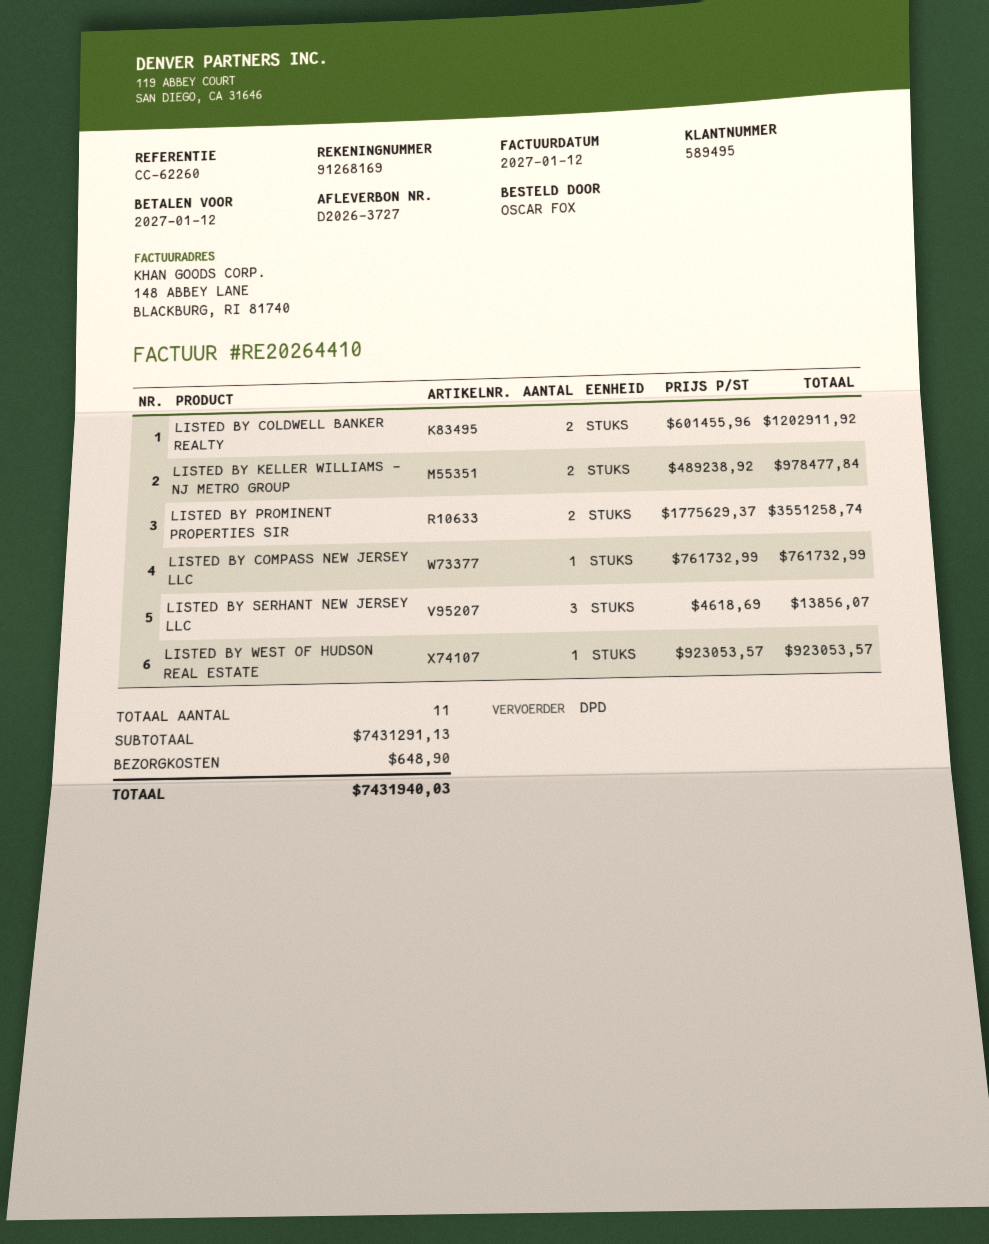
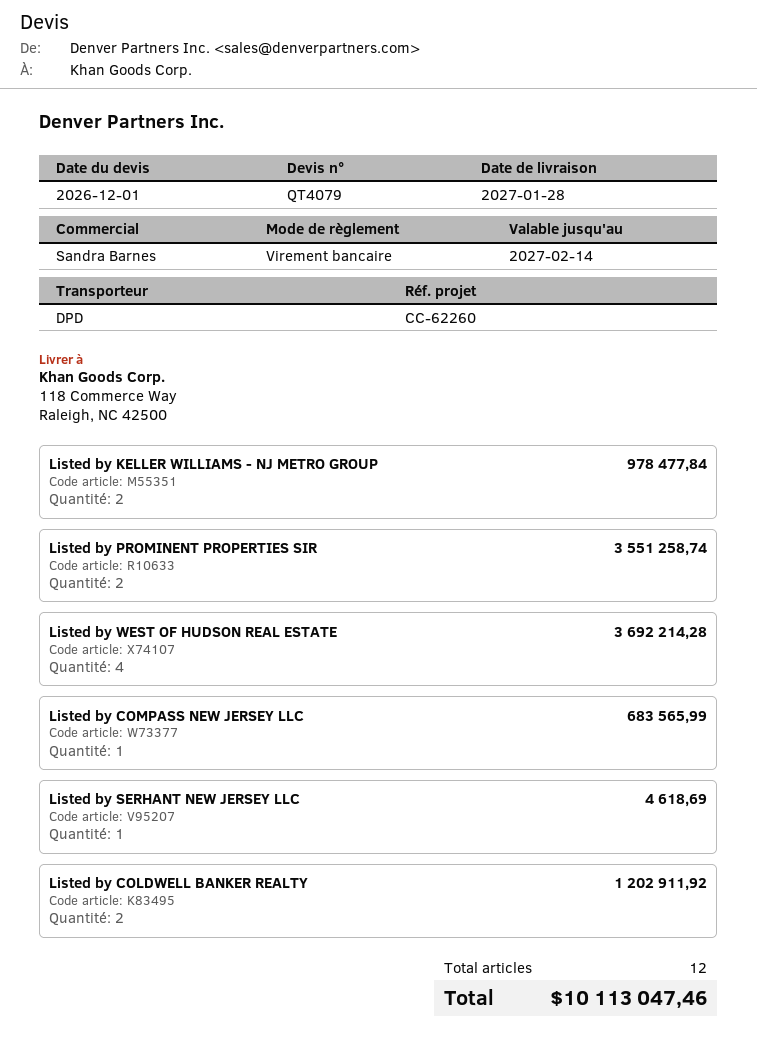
LISTED BY COMPASS NEW JERSEY LLC: 1 for 761732.99 -> 1 for 683565.99
LISTED BY SERHANT NEW JERSEY LLC: 3 for 13856.07 -> 1 for 4618.69
LISTED BY WEST OF HUDSON REAL ESTATE: 1 for 923053.57 -> 4 for 3692214.28
total quantity: 11 -> 12
shipping: 648.90 -> none
total: 7431940.03 -> 10113047.46

